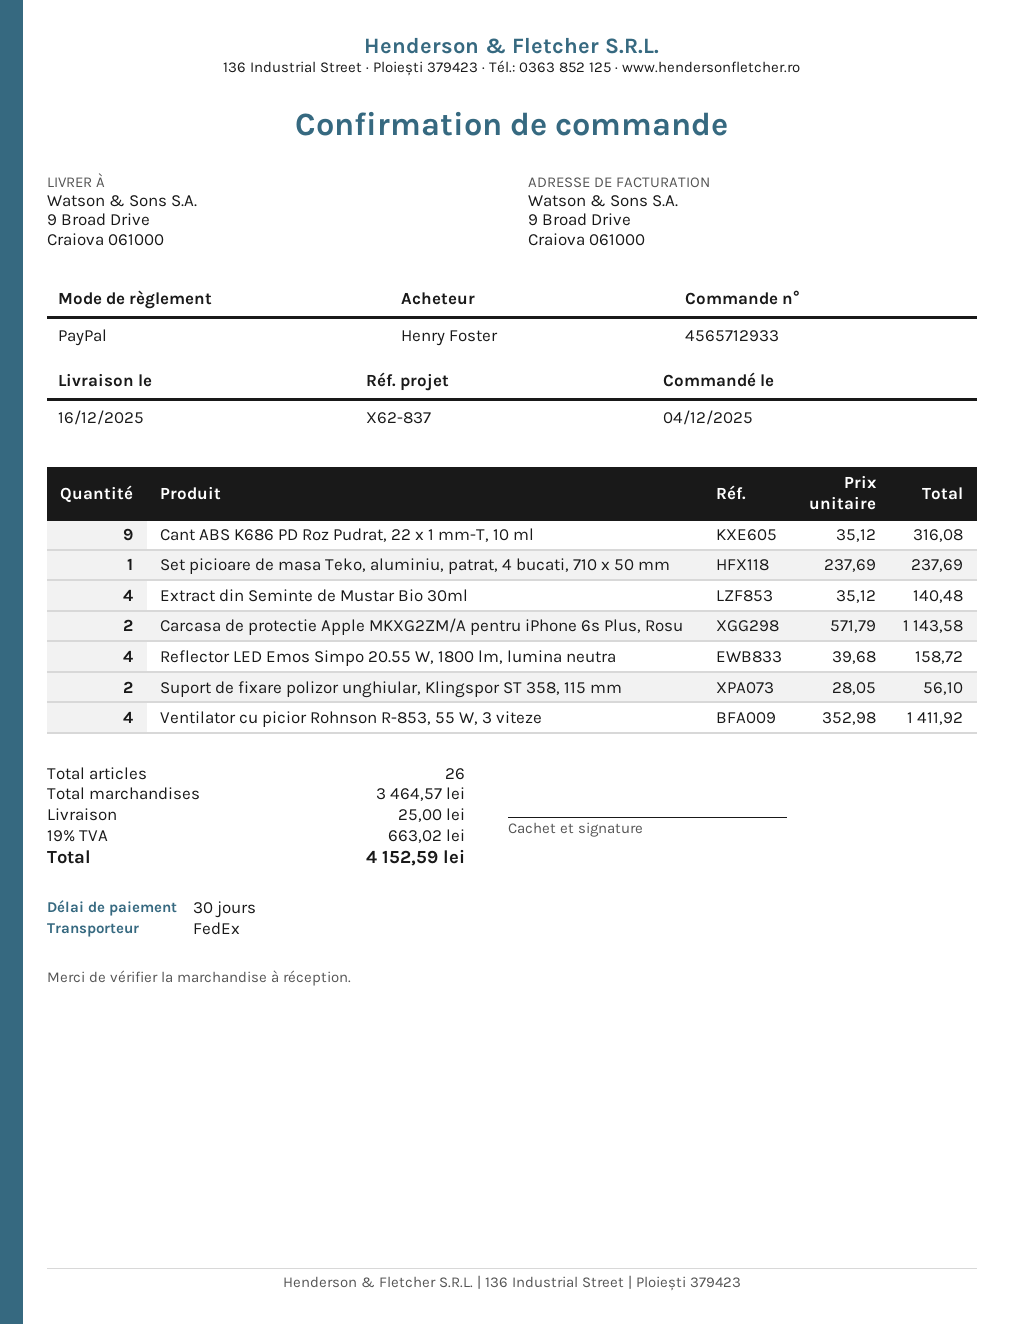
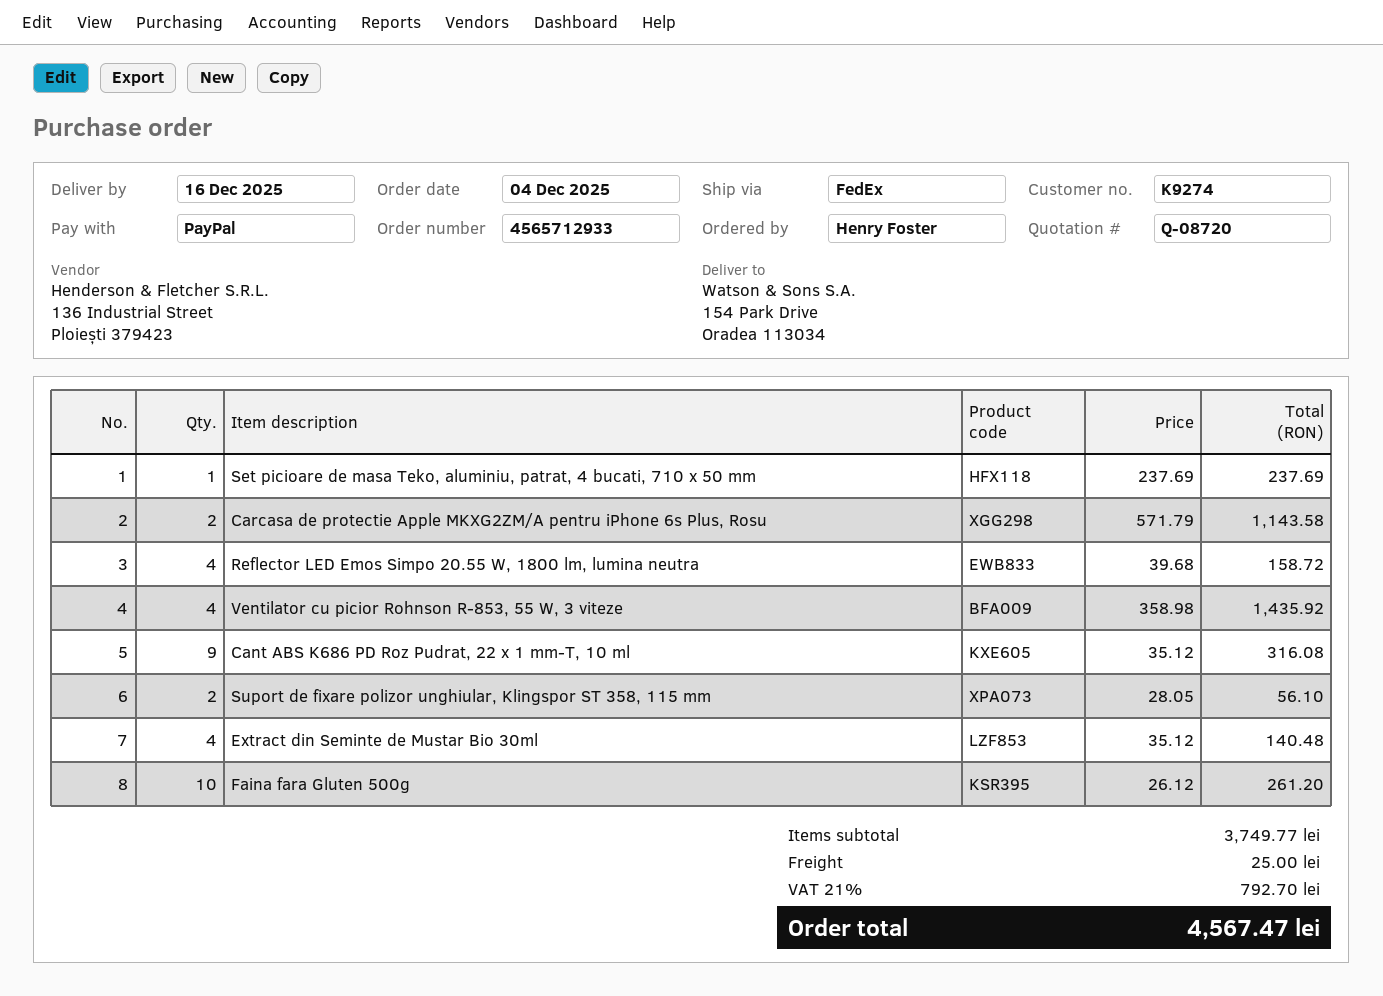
ship to: 9 Broad Drive, Craiova 061000 -> 154 Park Drive, Oradea 113034
Ventilator cu picior Rohnson R-853, 55 W, 3 viteze: 4 x 352.98 = 1411.92 -> 4 x 358.98 = 1435.92
Faina fara Gluten 500g: none -> 10 x 26.12 = 261.20
subtotal: 3464.57 -> 3749.77
tax: 19% = 663.02 -> 21% = 792.70
total: 4152.59 -> 4567.47

